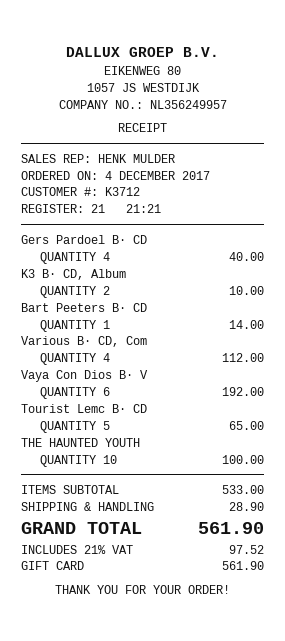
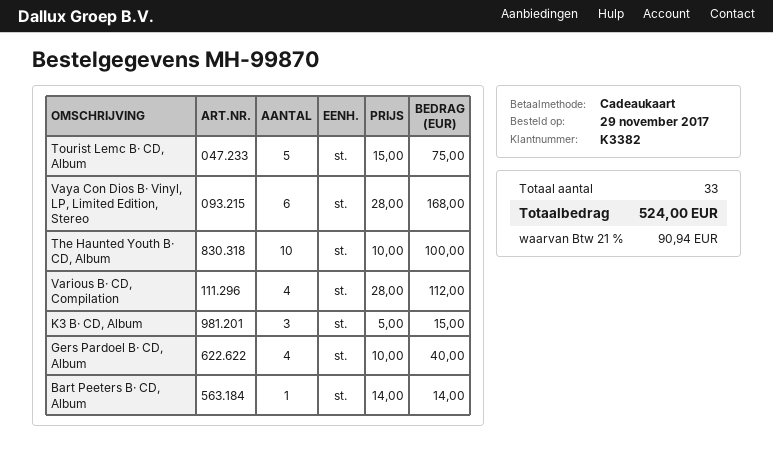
order date: 2017-12-04 -> 2017-11-29
customer number: K3712 -> K3382
K3 Β· CD, Album: 2 for 10.00 -> 3 for 15.00
Vaya Con Dios Β· V: 6 for 192.00 -> 6 for 168.00
Tourist Lemc Β· CD: 5 for 65.00 -> 5 for 75.00
shipping: 28.90 -> none
tax: 21% = 97.52 -> 21% = 90.94
total: 561.90 -> 524.00

